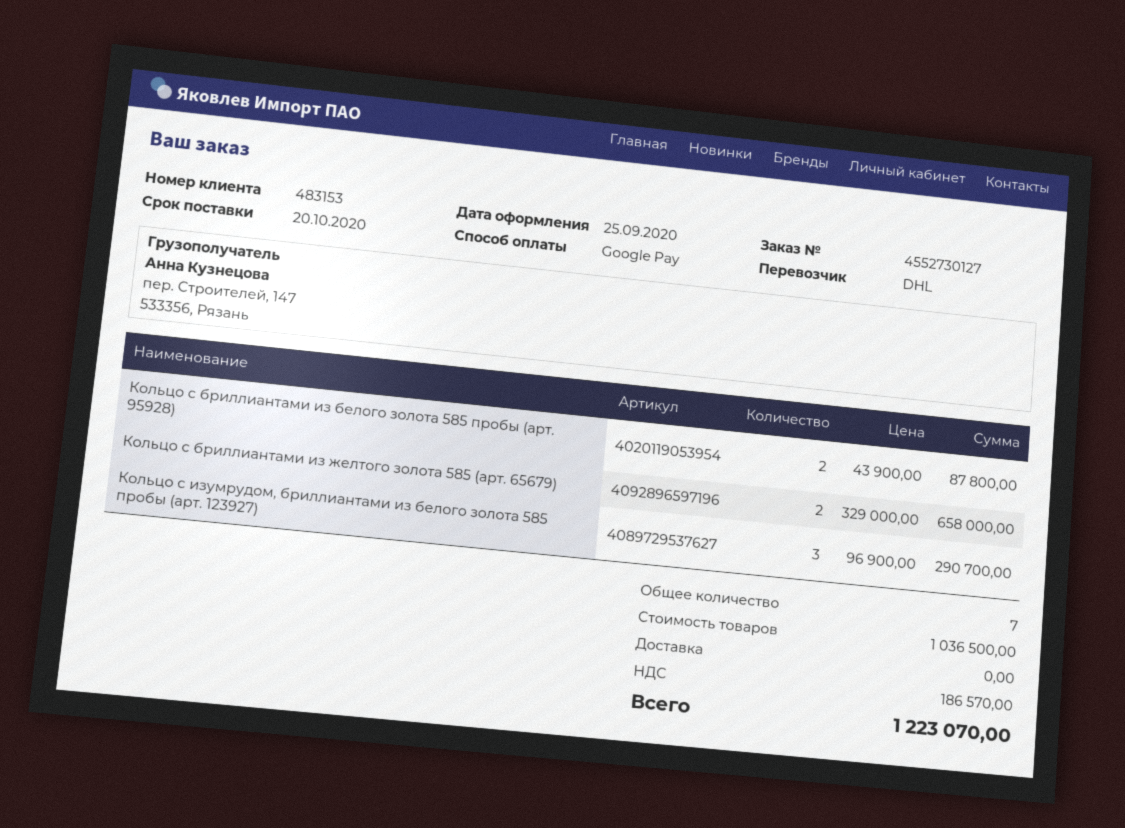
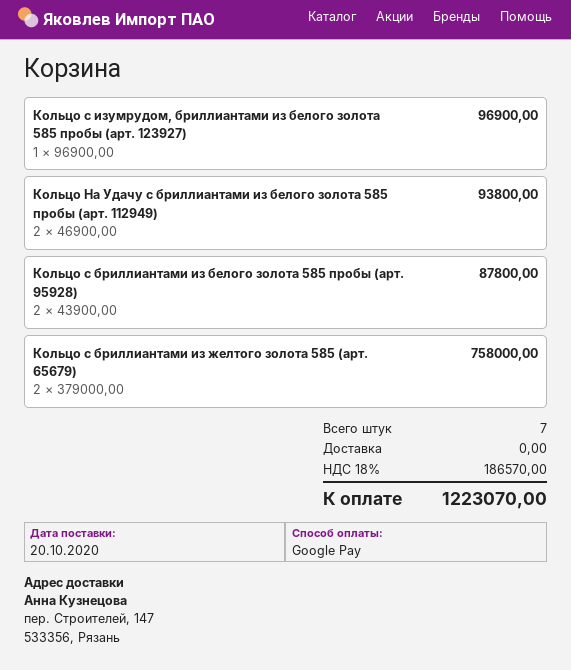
Кольцо с бриллиантами из желтого золота 585 (арт. 65679): 2 x 329000.00 = 658000.00 -> 2 x 379000.00 = 758000.00
Кольцо с изумрудом, бриллиантами из белого золота 585 пробы (арт. 123927): 3 x 96900.00 = 290700.00 -> 1 x 96900.00 = 96900.00
Кольцо На Удачу с бриллиантами из белого золота 585 пробы (арт. 112949): none -> 2 x 46900.00 = 93800.00

